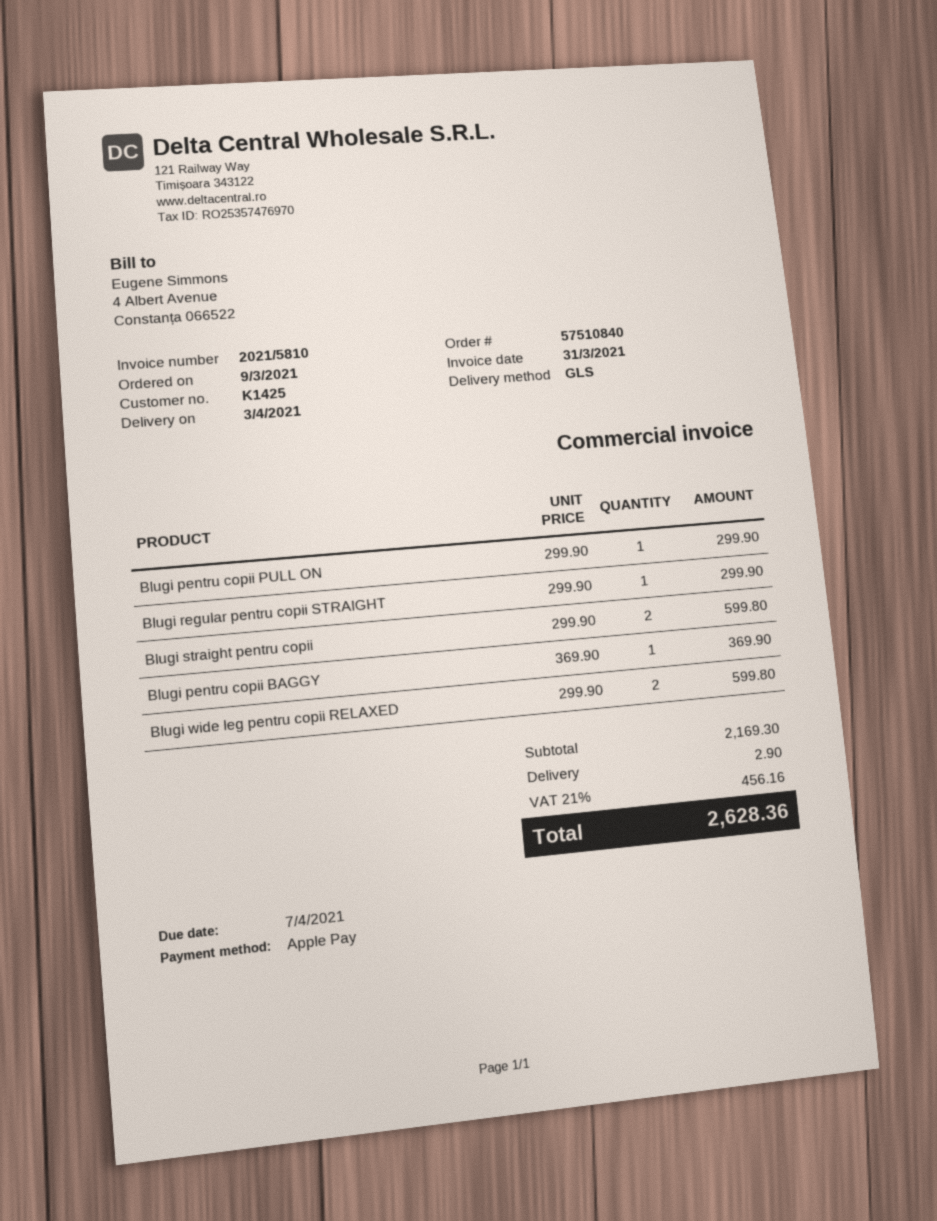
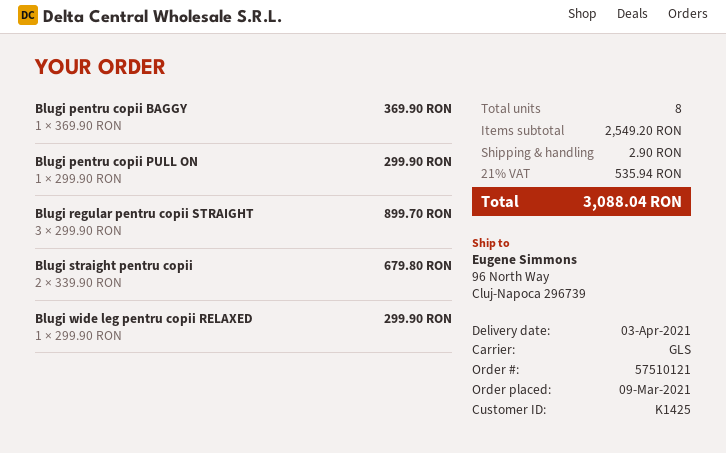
order number: 57510840 -> 57510121
Blugi regular pentru copii STRAIGHT: 1 x 299.90 = 299.90 -> 3 x 299.90 = 899.70
Blugi straight pentru copii: 2 x 299.90 = 599.80 -> 2 x 339.90 = 679.80
Blugi wide leg pentru copii RELAXED: 2 x 299.90 = 599.80 -> 1 x 299.90 = 299.90
subtotal: 2169.30 -> 2549.20
tax: 21% = 456.16 -> 21% = 535.94
total: 2628.36 -> 3088.04

